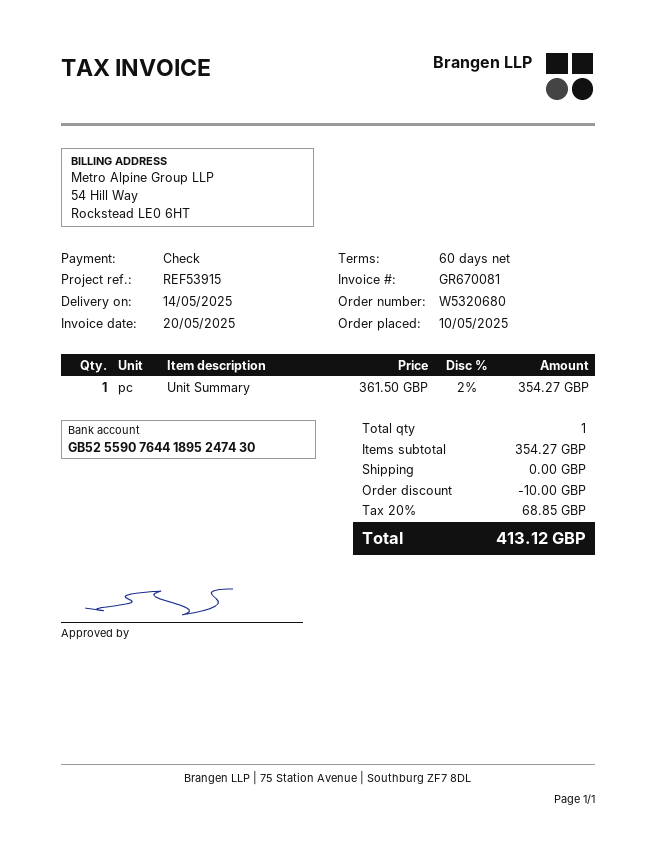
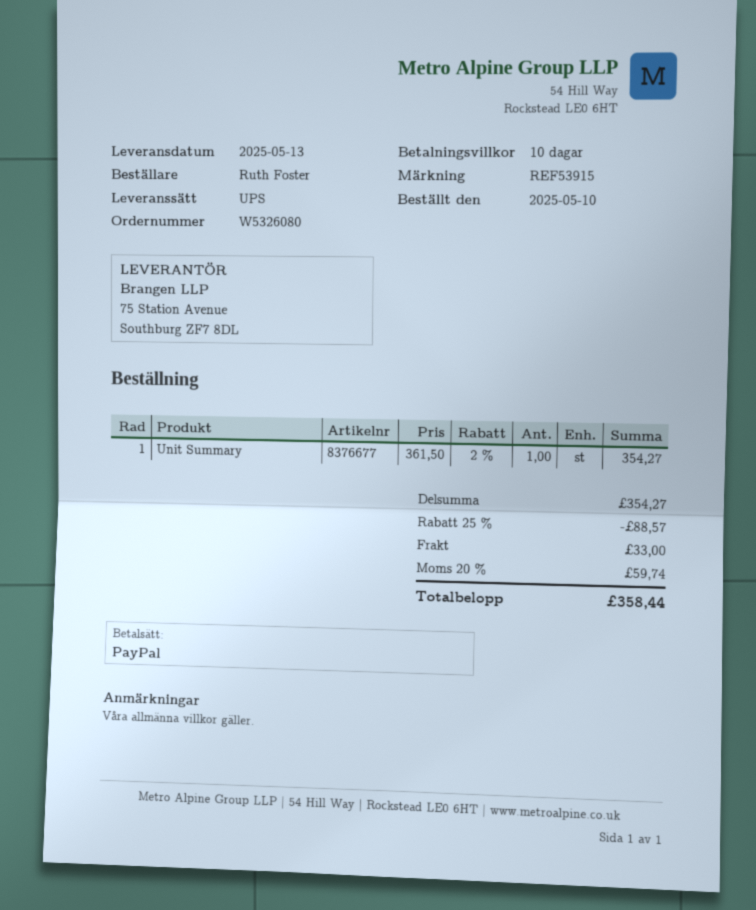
order number: W5320680 -> W5326080
delivery date: 2025-05-14 -> 2025-05-13
payment terms: 60 days -> 10 days
payment method: cheque -> PayPal
discount: 10.00 -> 88.57
shipping: 0.00 -> 33.00
tax: 20% = 68.85 -> 20% = 59.74
total: 413.12 -> 358.44

